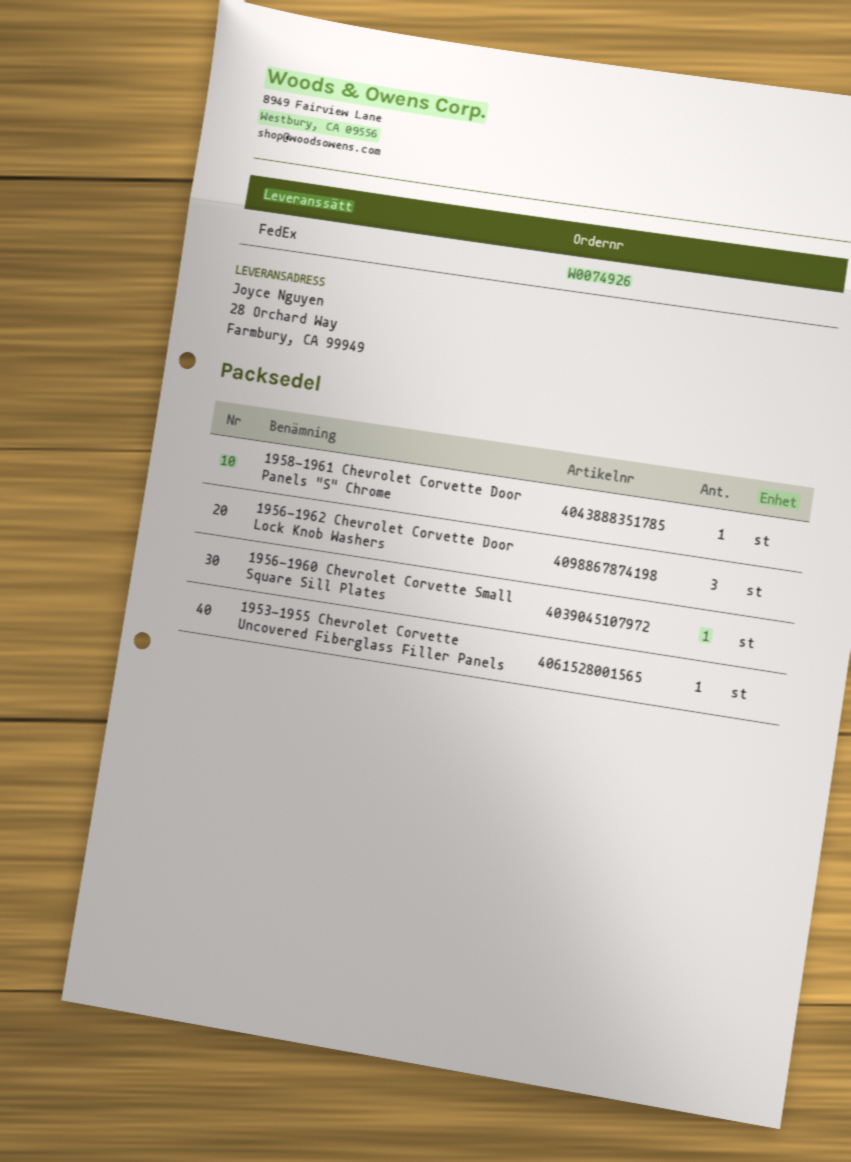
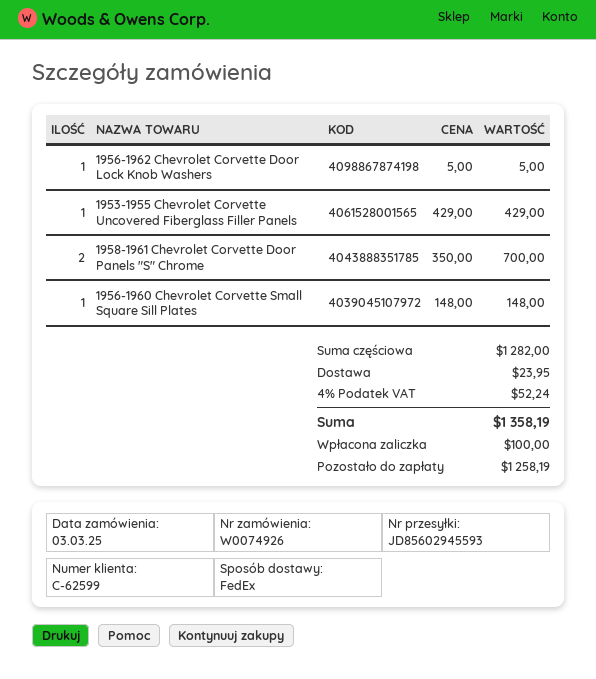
1958-1961 Chevrolet Corvette Door Panels "S" Chrome: 1 -> 2
1956-1962 Chevrolet Corvette Door Lock Knob Washers: 3 -> 1

